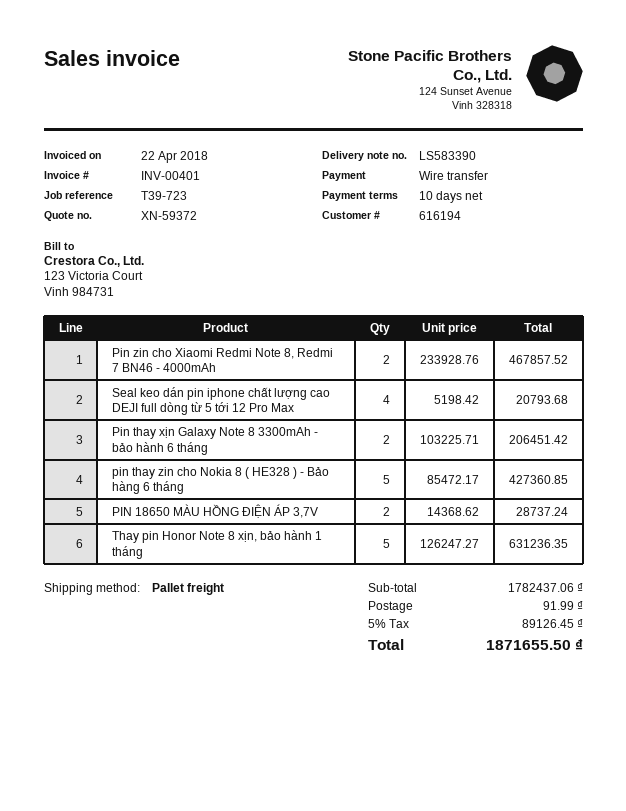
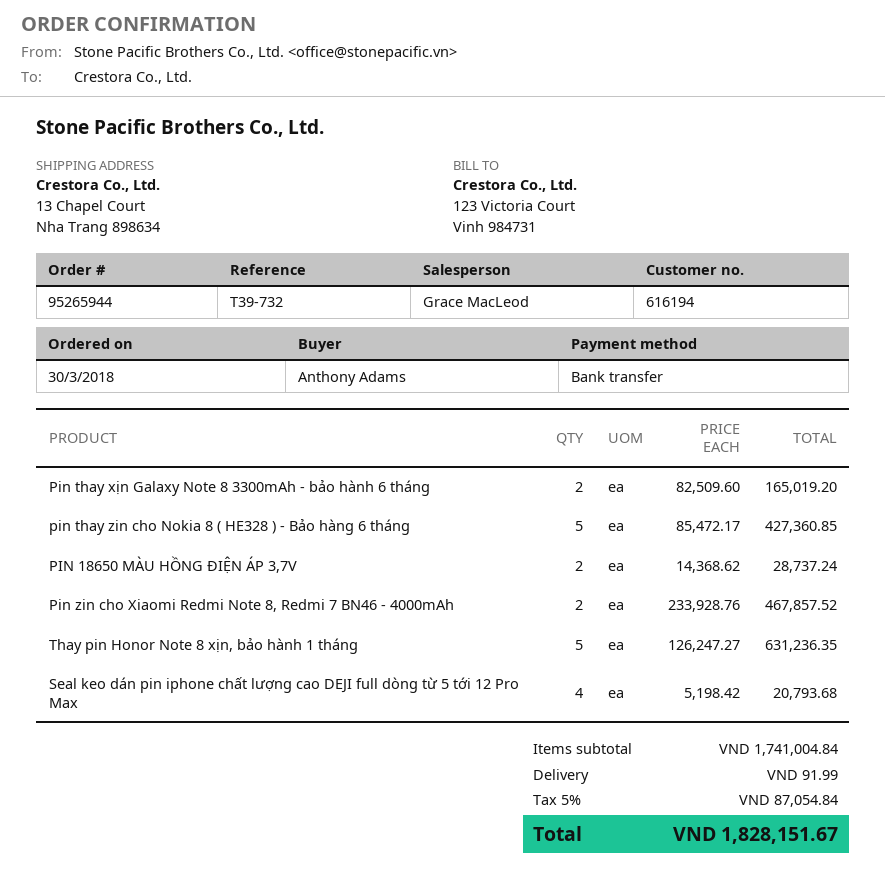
reference: T39-723 -> T39-732
Pin thay xịn Galaxy Note 8 3300mAh - bảo hành 6 tháng: 2 x 103225.71 = 206451.42 -> 2 x 82509.60 = 165019.20
subtotal: 1782437.06 -> 1741004.84
tax: 5% = 89126.45 -> 5% = 87054.84
total: 1871655.50 -> 1828151.67

